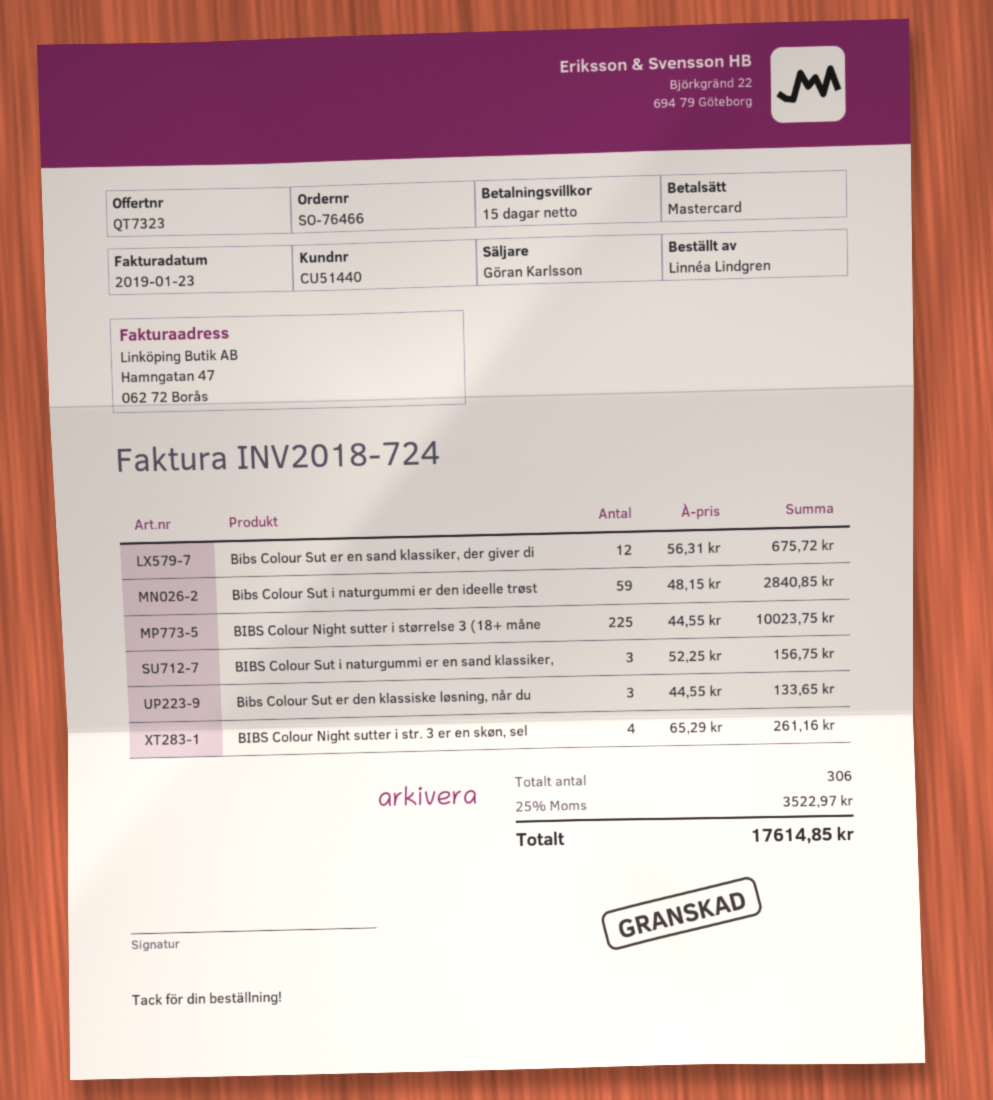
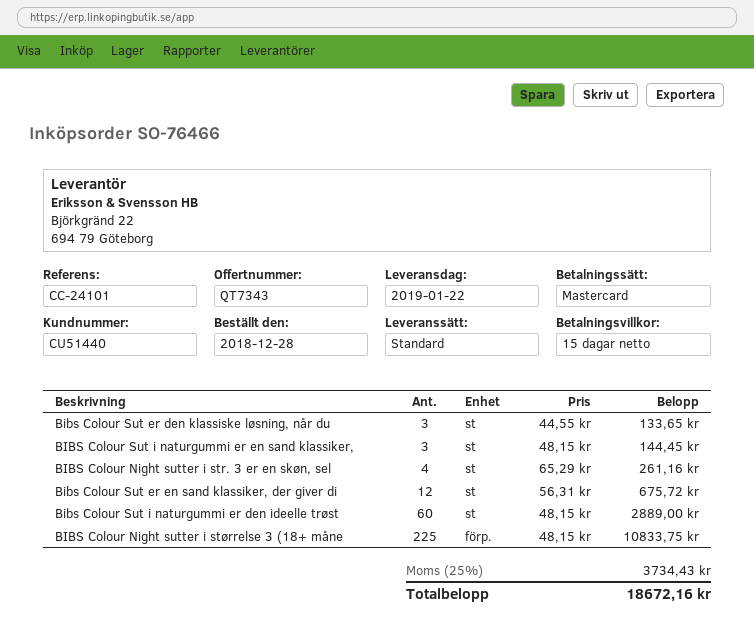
quote number: QT7323 -> QT7343
Bibs Colour Sut i naturgummi er den ideelle trøst: 59 x 48.15 = 2840.85 -> 60 x 48.15 = 2889.00
BIBS Colour Night sutter i størrelse 3 (18+ måne: 225 x 44.55 = 10023.75 -> 225 x 48.15 = 10833.75
BIBS Colour Sut i naturgummi er en sand klassiker,: 3 x 52.25 = 156.75 -> 3 x 48.15 = 144.45
tax: 25% = 3522.97 -> 25% = 3734.43
total: 17614.85 -> 18672.16

